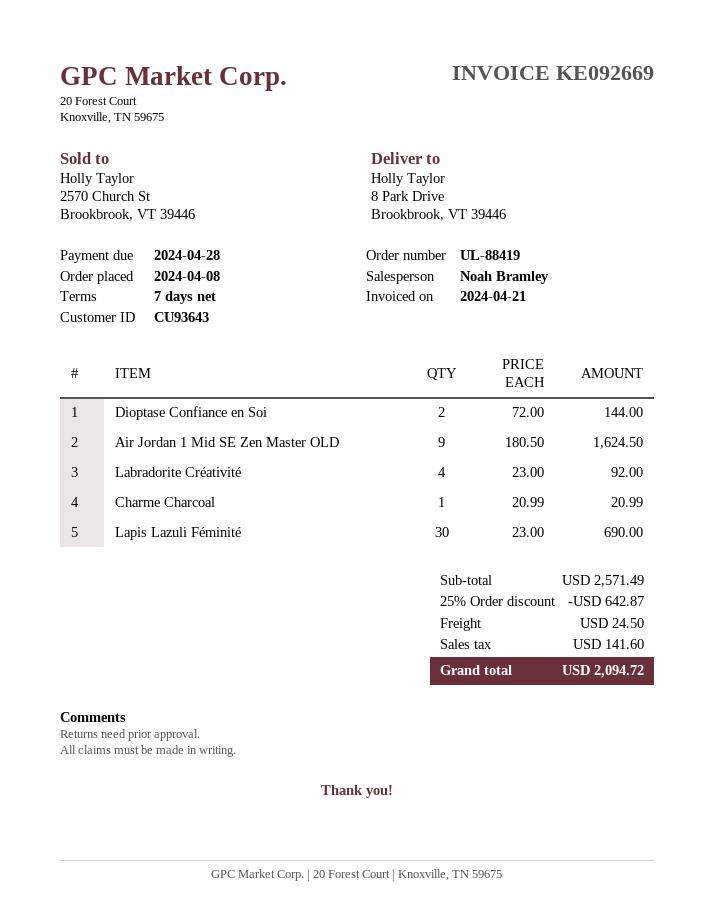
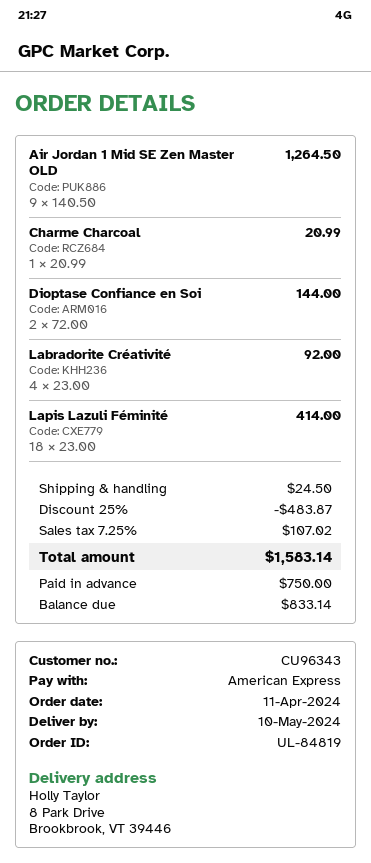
order number: UL-88419 -> UL-84819
order date: 2024-04-08 -> 2024-04-11
customer number: CU93643 -> CU96343
Air Jordan 1 Mid SE Zen Master OLD: 9 x 180.50 = 1624.50 -> 9 x 140.50 = 1264.50
Lapis Lazuli Féminité: 30 x 23.00 = 690.00 -> 18 x 23.00 = 414.00
discount: 25% = 642.87 -> 25% = 483.87
tax: 141.60 -> 107.02
total: 2094.72 -> 1583.14

